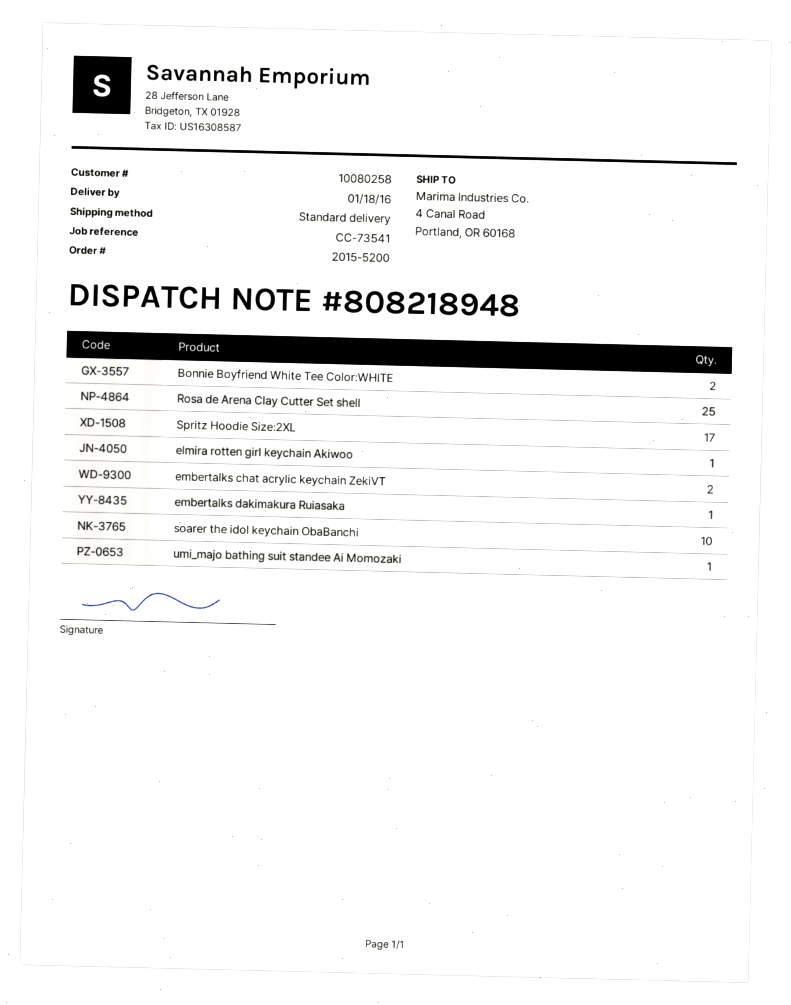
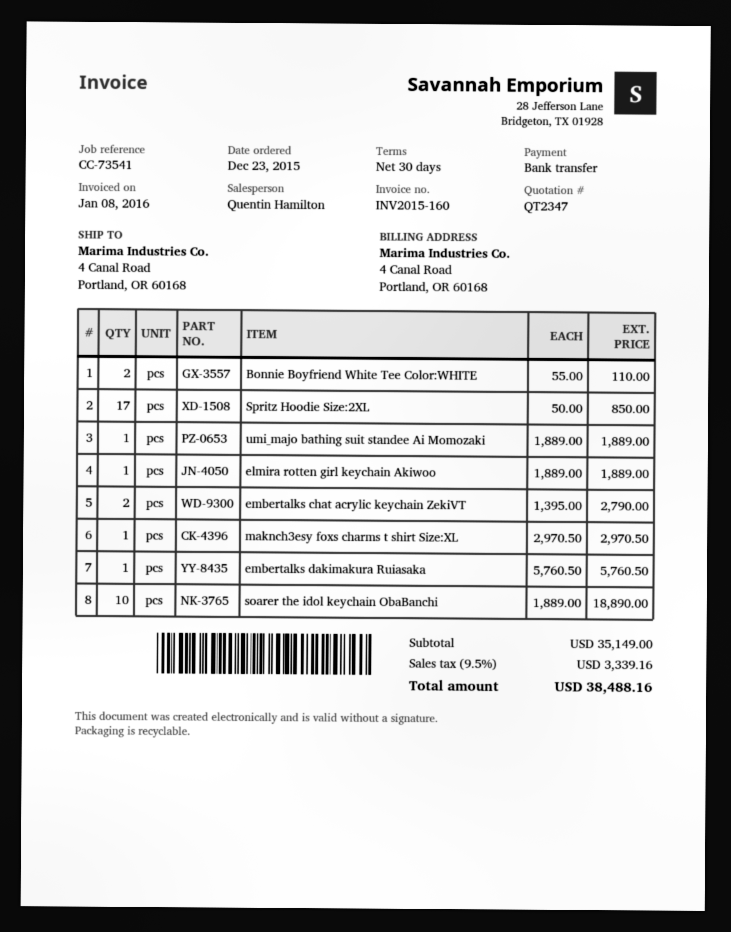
Rosa de Arena Clay Cutter Set shell: 25 -> none
maknch3esy foxs charms t shirt Size:XL: none -> 1

